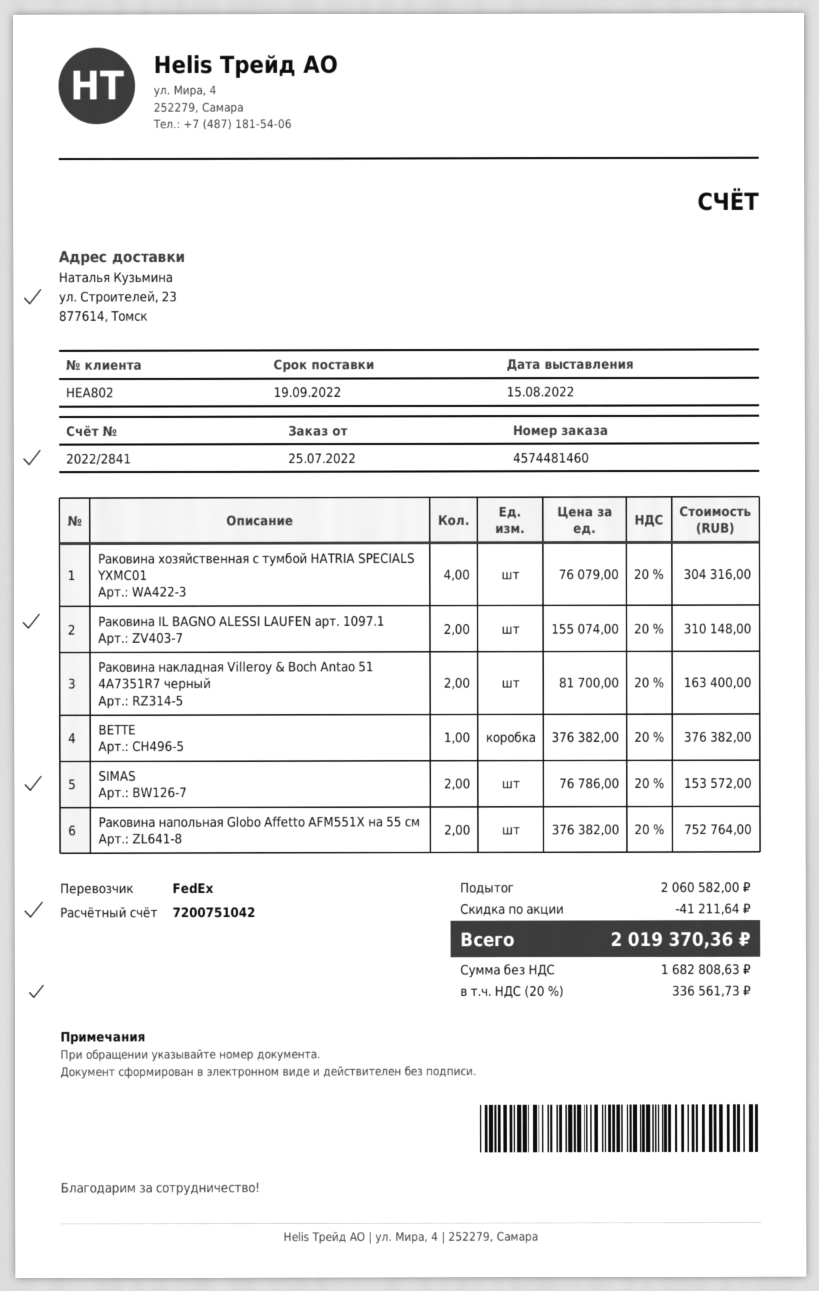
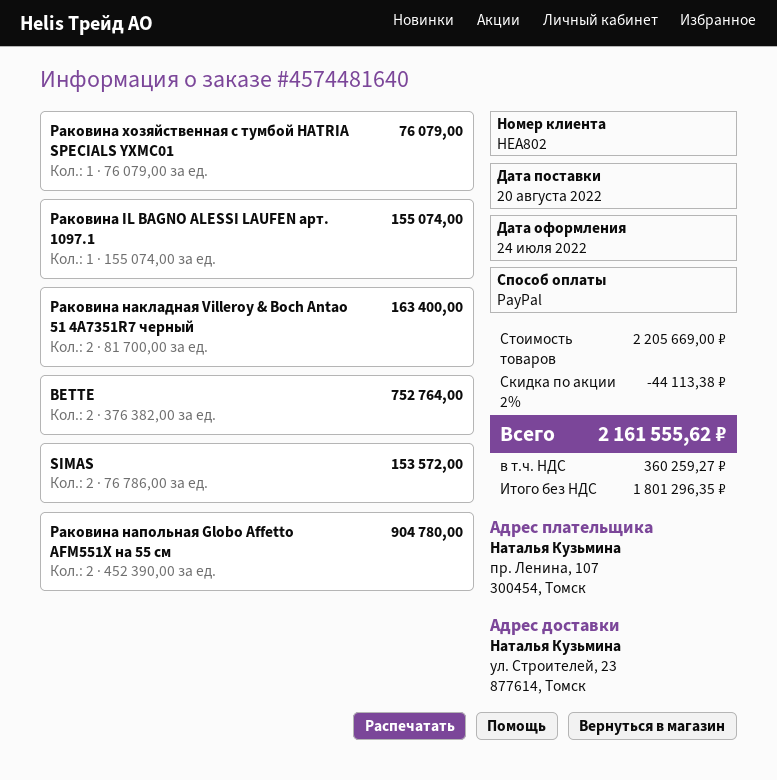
order number: 4574481460 -> 4574481640
order date: 2022-07-25 -> 2022-07-24
delivery date: 2022-09-19 -> 2022-08-20
Раковина хозяйственная с тумбой HATRIA SPECIALS YXMC01: 4 x 76079.00 = 304316.00 -> 1 x 76079.00 = 76079.00
Раковина IL BAGNO ALESSI LAUFEN арт. 1097.1: 2 x 155074.00 = 310148.00 -> 1 x 155074.00 = 155074.00
BETTE: 1 x 376382.00 = 376382.00 -> 2 x 376382.00 = 752764.00
Раковина напольная Globo Affetto AFM551X на 55 см: 2 x 376382.00 = 752764.00 -> 2 x 452390.00 = 904780.00
subtotal: 2060582.00 -> 2205669.00
discount: 41211.64 -> 44113.38
net: 1682808.63 -> 1801296.35
tax: 336561.73 -> 360259.27
total: 2019370.36 -> 2161555.62

